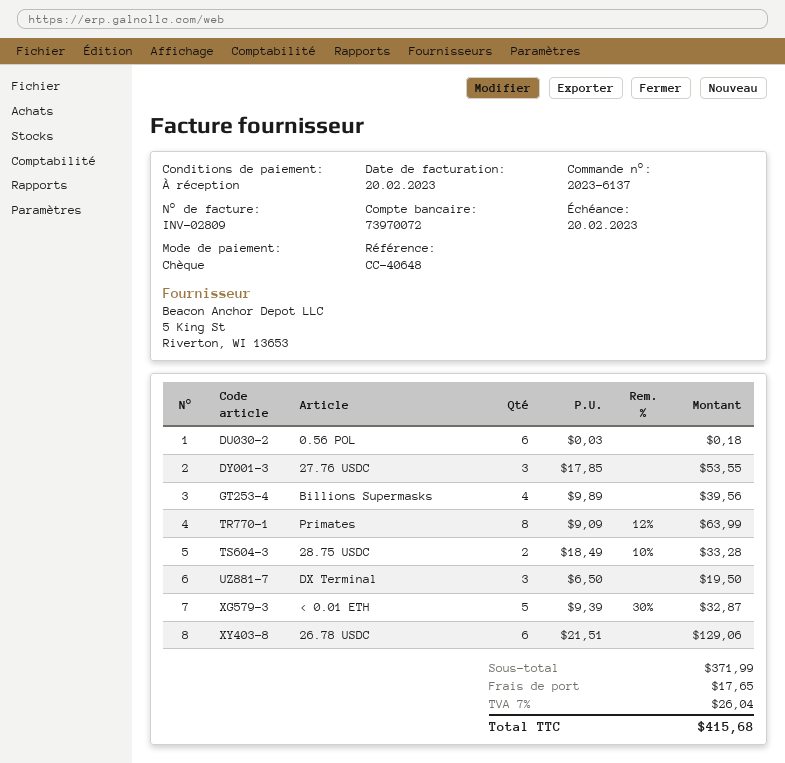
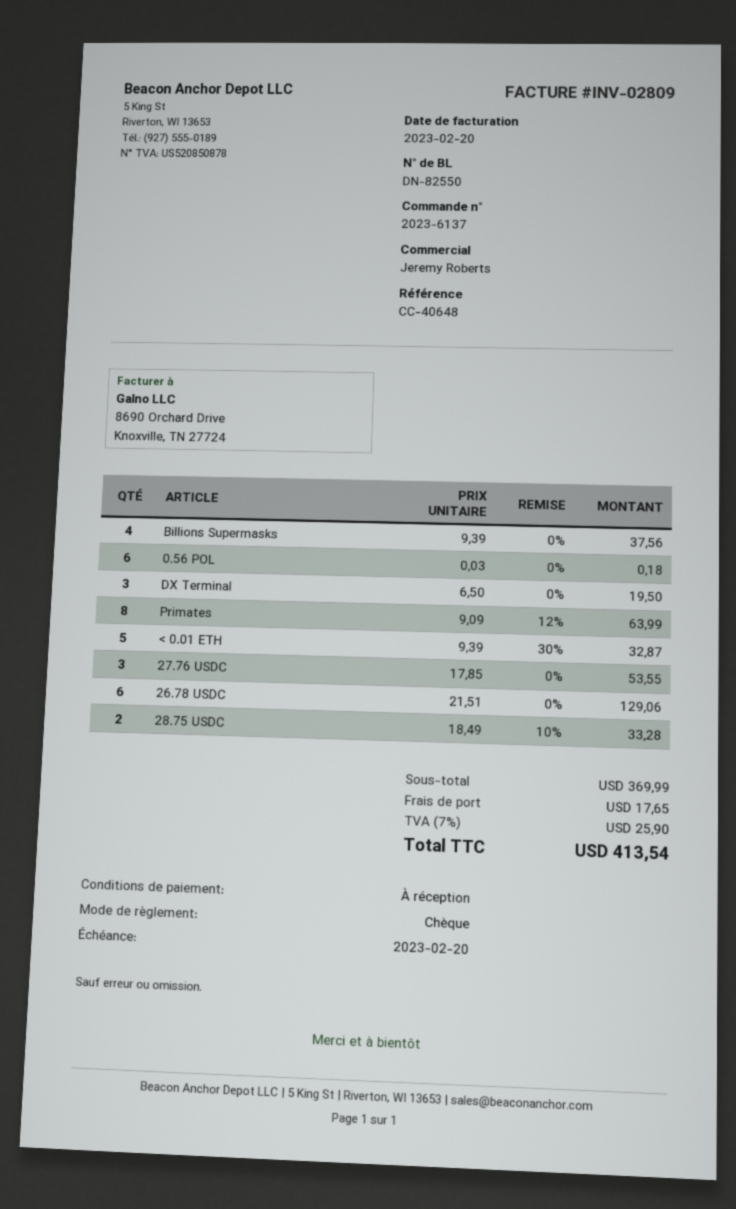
Billions Supermasks: 4 x 9.89 = 39.56 -> 4 x 9.39 = 37.56
subtotal: 371.99 -> 369.99
tax: 7% = 26.04 -> 7% = 25.90
total: 415.68 -> 413.54

